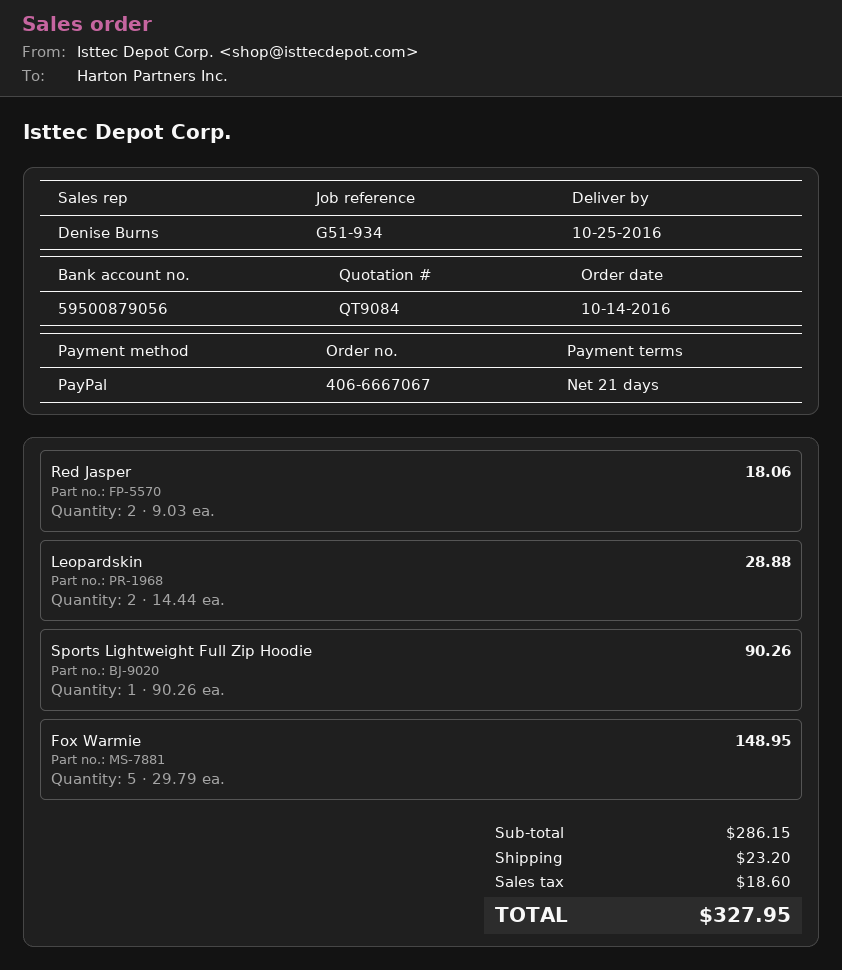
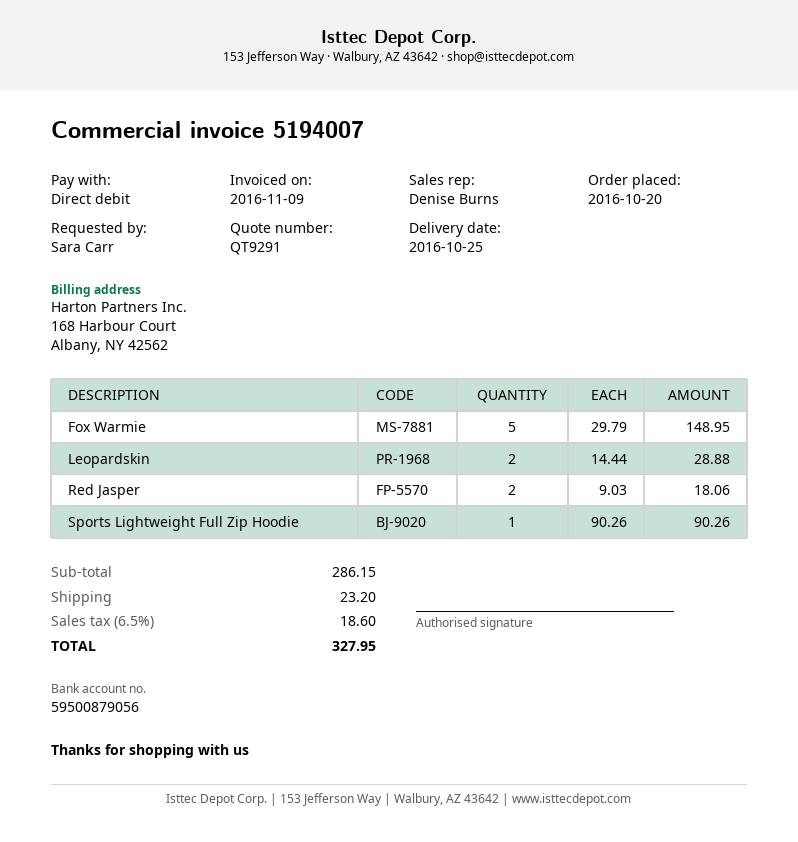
quote number: QT9084 -> QT9291
order date: 2016-10-14 -> 2016-10-20
payment method: PayPal -> direct debit

